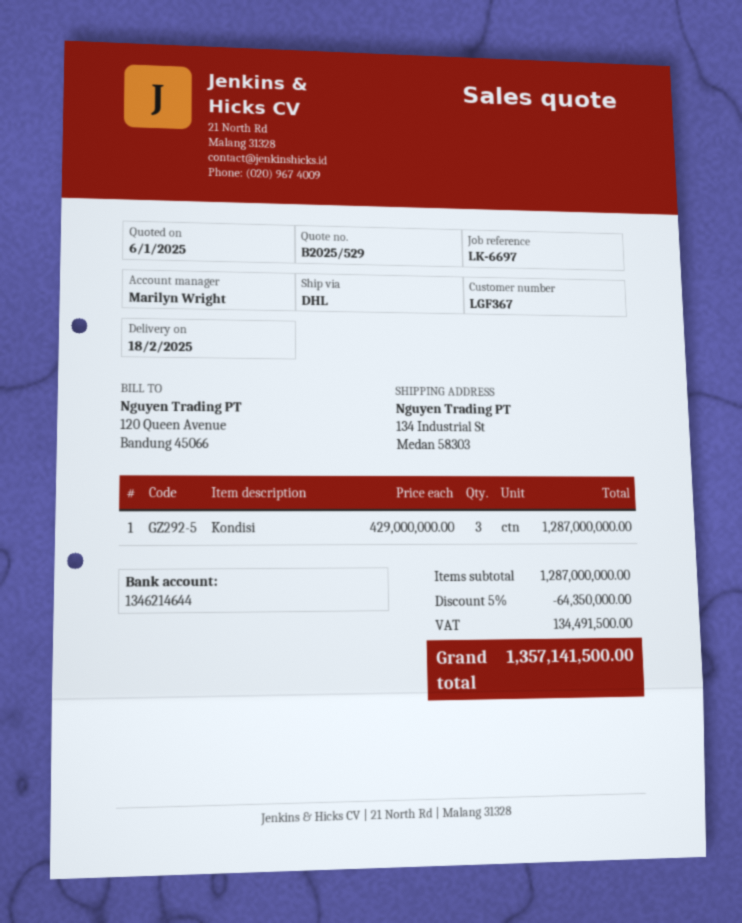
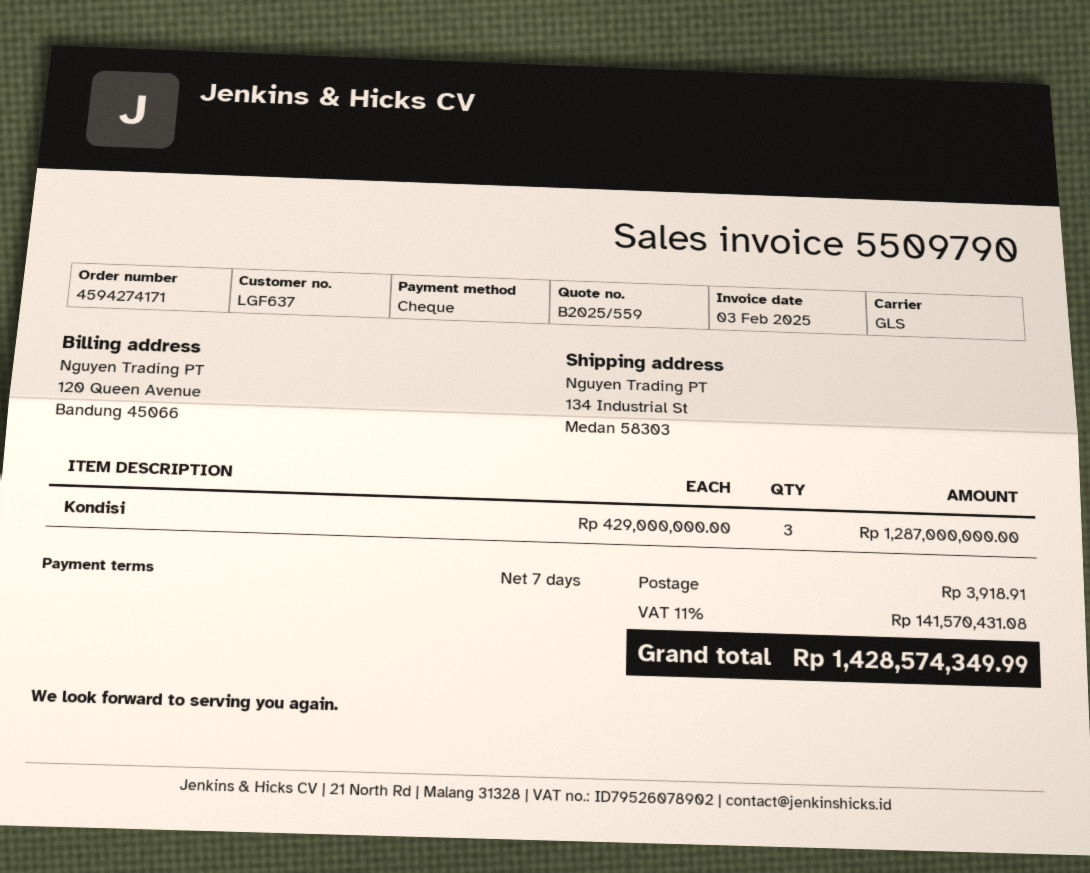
quote number: B2025/529 -> B2025/559
customer number: LGF367 -> LGF637
shipping method: DHL -> GLS
discount: 5% = 64350000.00 -> none
shipping: none -> 3918.91
tax: 134491500.00 -> 141570431.08
total: 1357141500.00 -> 1428574349.99

